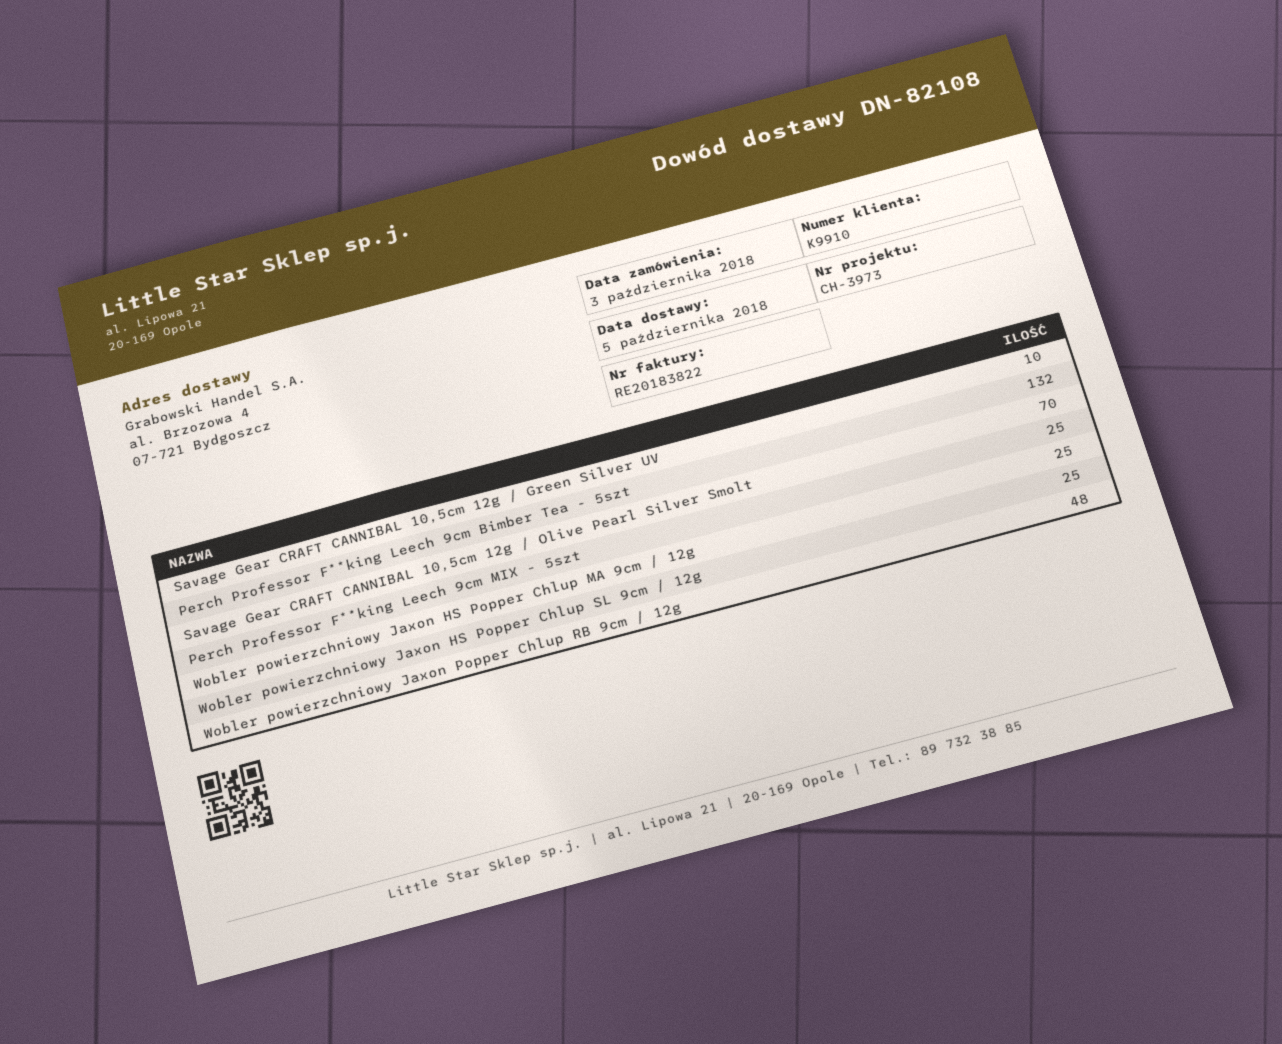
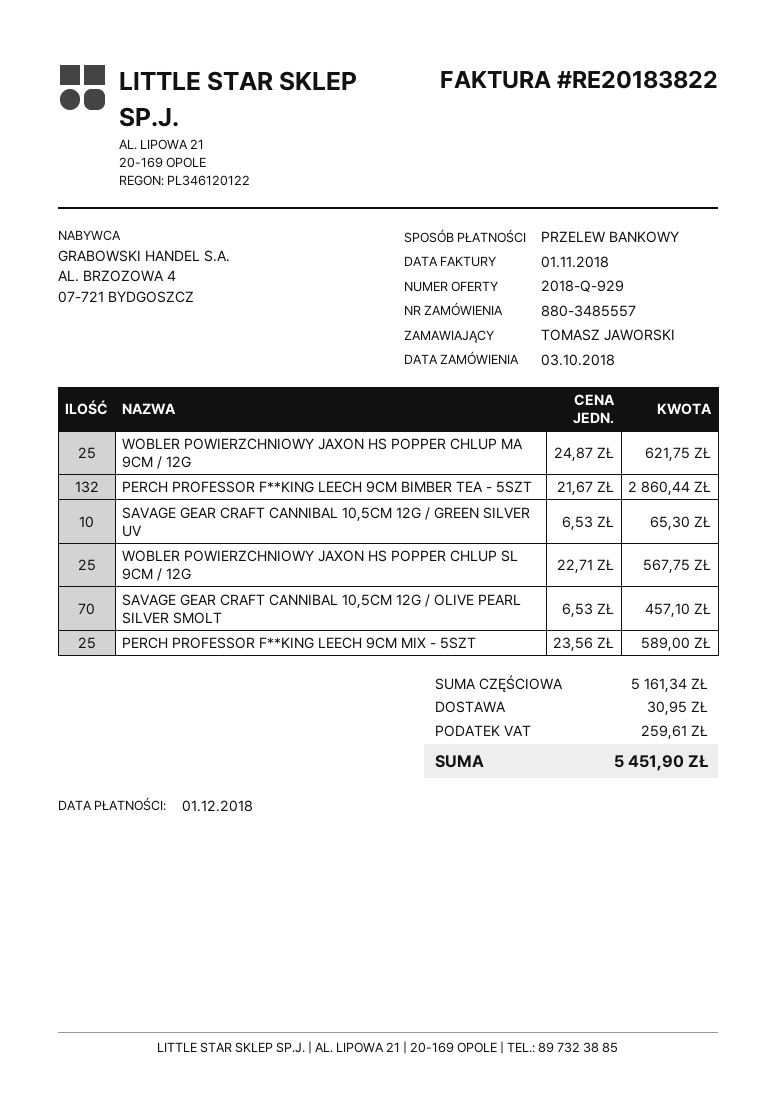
Wobler powierzchniowy Jaxon Popper Chlup RB 9cm / 12g: 48 -> none

